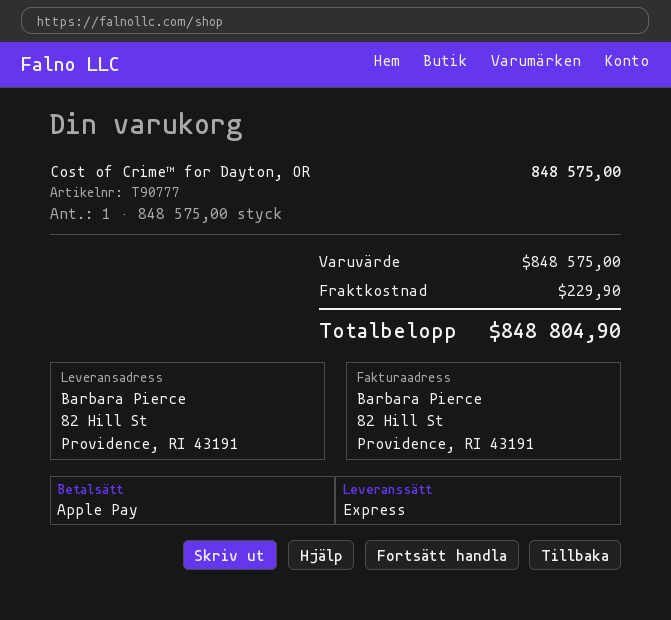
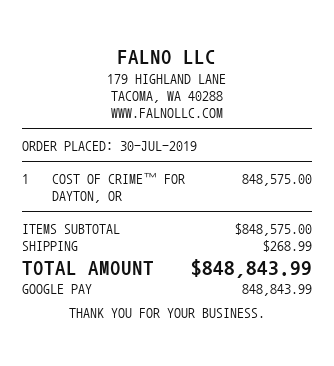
payment method: Apple Pay -> Google Pay
shipping: 229.90 -> 268.99
total: 848804.90 -> 848843.99

